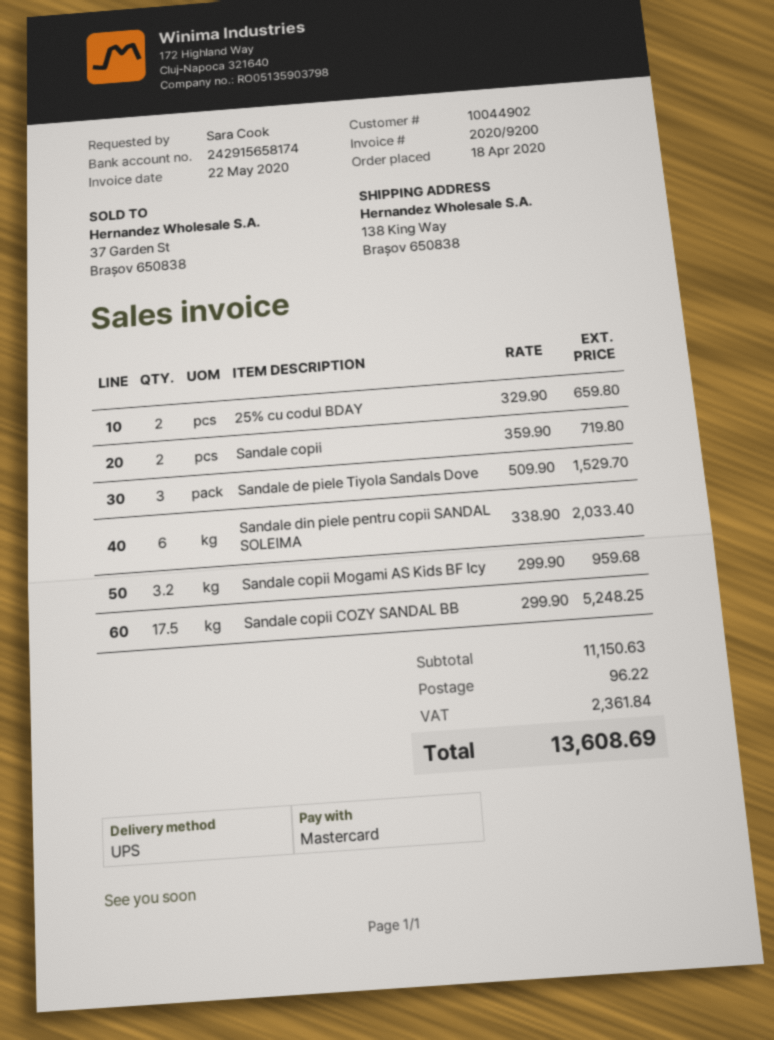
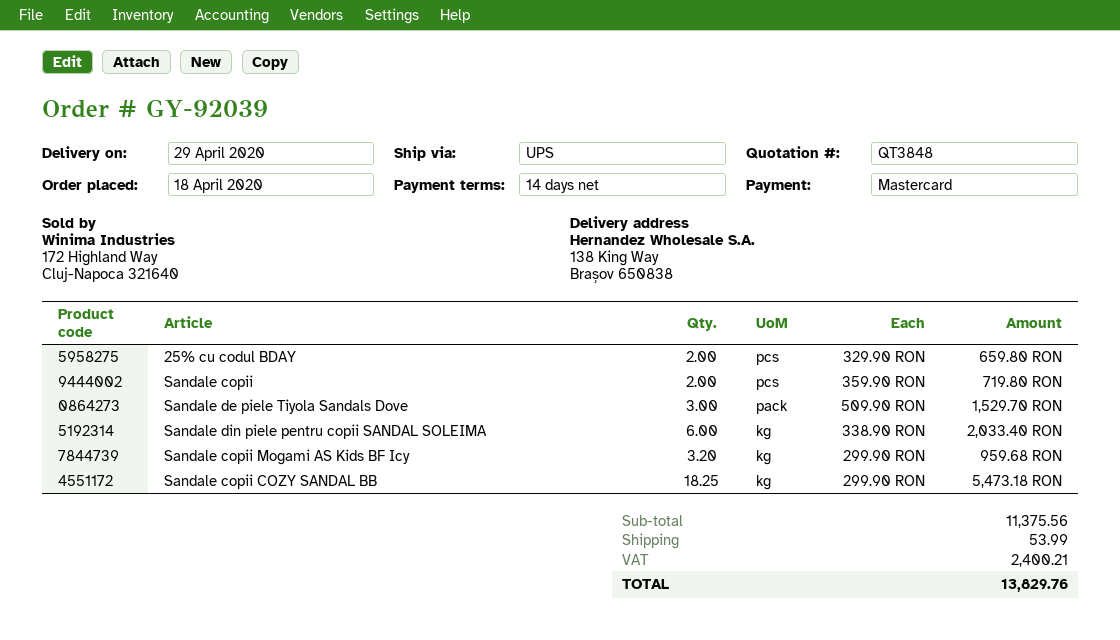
Sandale copii COZY SANDAL BB: 17.5 x 299.90 = 5248.25 -> 18.25 x 299.90 = 5473.18
subtotal: 11150.63 -> 11375.56
shipping: 96.22 -> 53.99
tax: 2361.84 -> 2400.21
total: 13608.69 -> 13829.76

